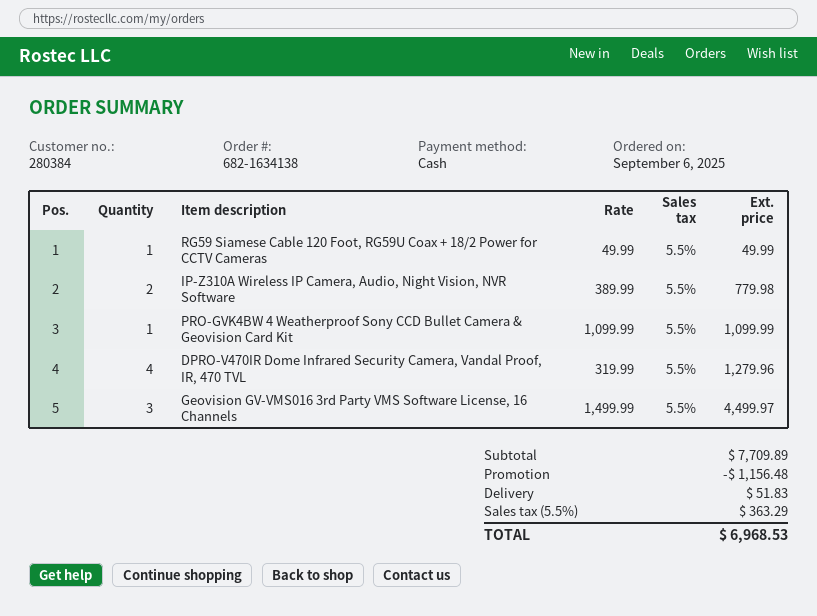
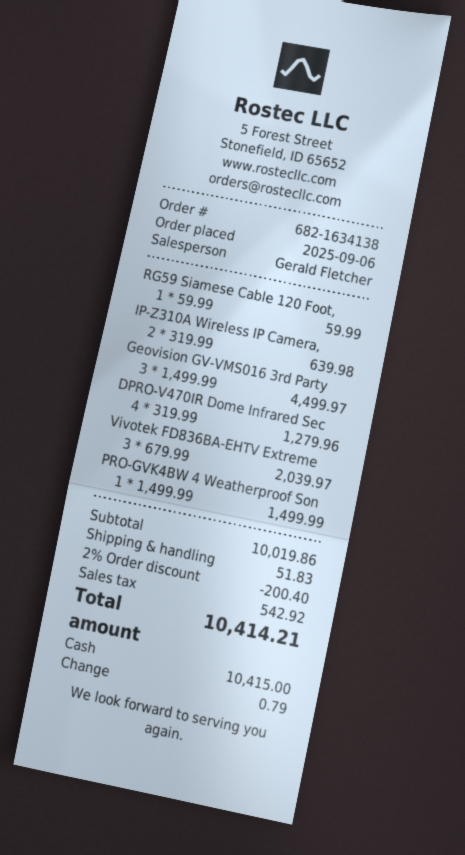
RG59 Siamese Cable 120 Foot, RG59U Coax + 18/2 Power for CCTV Cameras: 1 x 49.99 = 49.99 -> 1 x 59.99 = 59.99
IP-Z310A Wireless IP Camera, Audio, Night Vision, NVR Software: 2 x 389.99 = 779.98 -> 2 x 319.99 = 639.98
PRO-GVK4BW 4 Weatherproof Sony CCD Bullet Camera & Geovision Card Kit: 1 x 1099.99 = 1099.99 -> 1 x 1499.99 = 1499.99
Vivotek FD836BA-EHTV Extreme: none -> 3 x 679.99 = 2039.97
subtotal: 7709.89 -> 10019.86
discount: 1156.48 -> 200.40
tax: 363.29 -> 542.92
total: 6968.53 -> 10414.21

